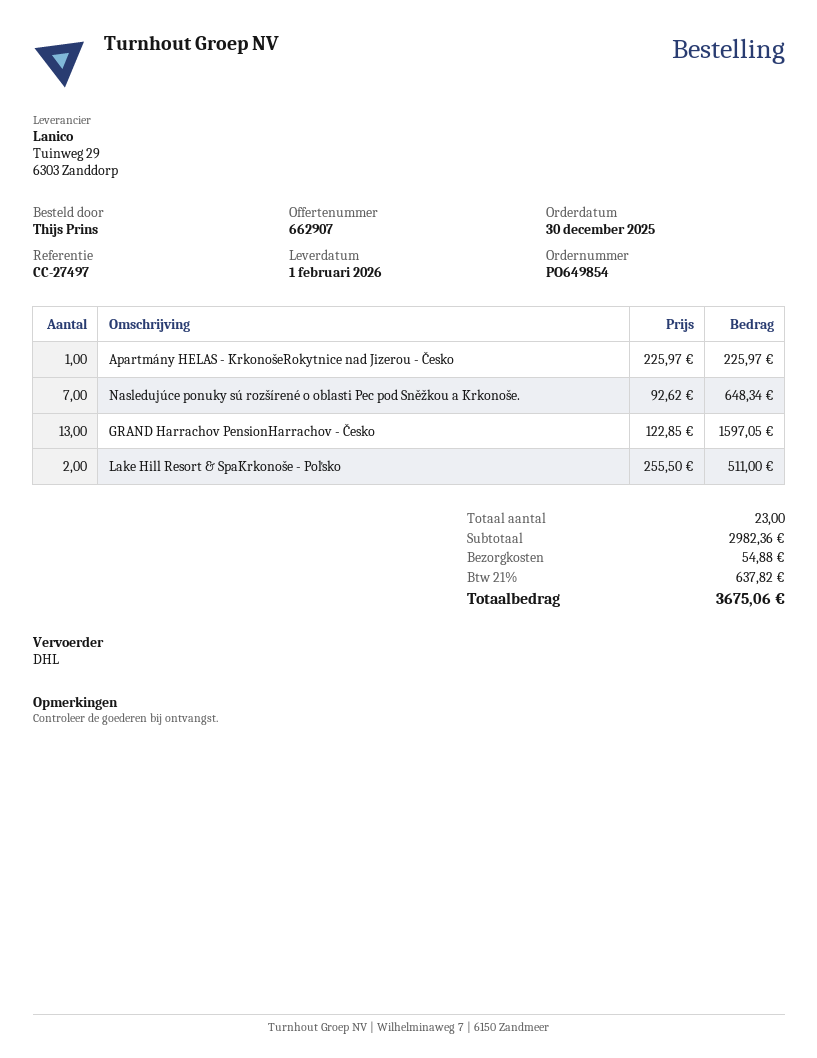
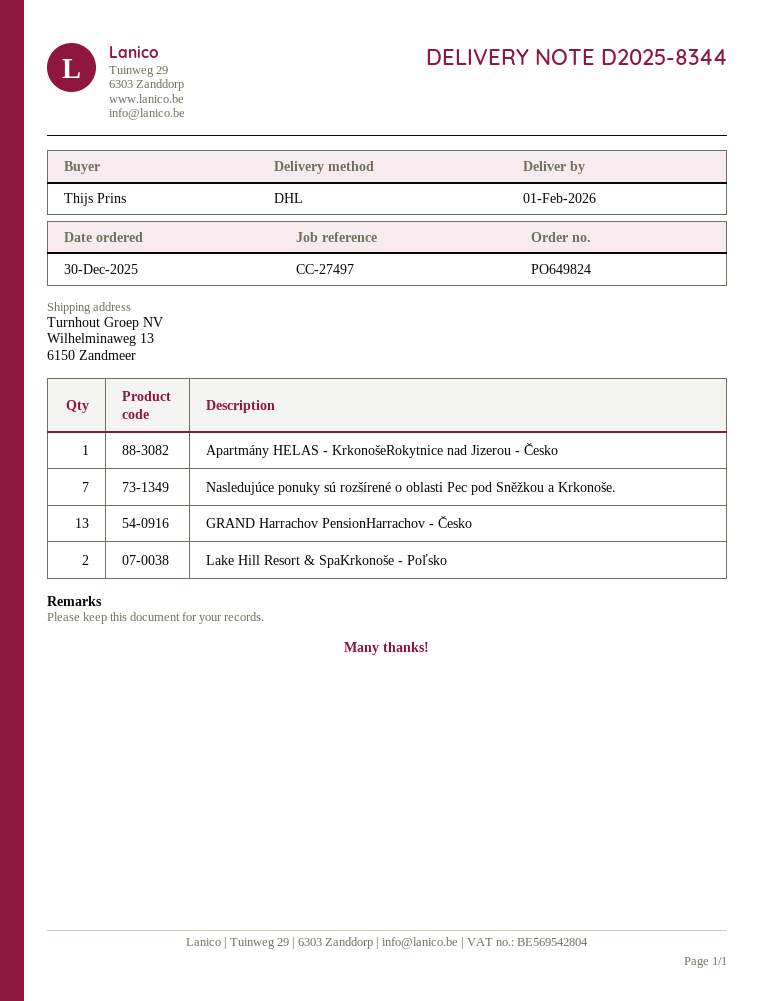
order number: PO649854 -> PO649824

